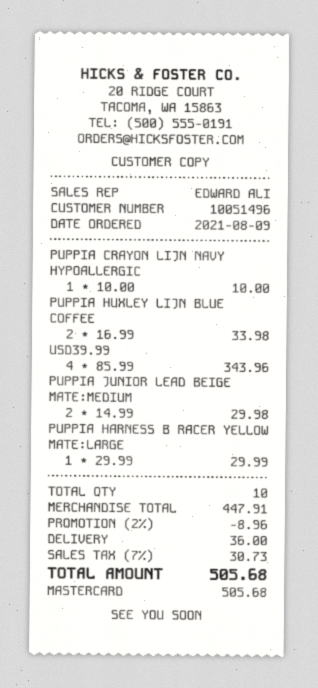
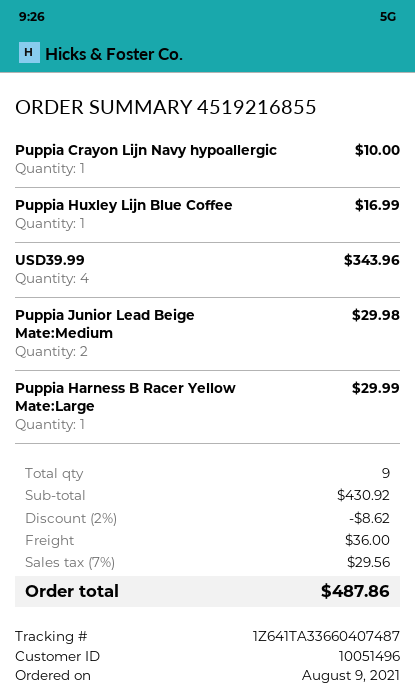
PUPPIA HUXLEY LIJN BLUE COFFEE: 2 for 33.98 -> 1 for 16.99
total quantity: 10 -> 9
subtotal: 447.91 -> 430.92
discount: 2% = 8.96 -> 2% = 8.62
tax: 7% = 30.73 -> 7% = 29.56
total: 505.68 -> 487.86

